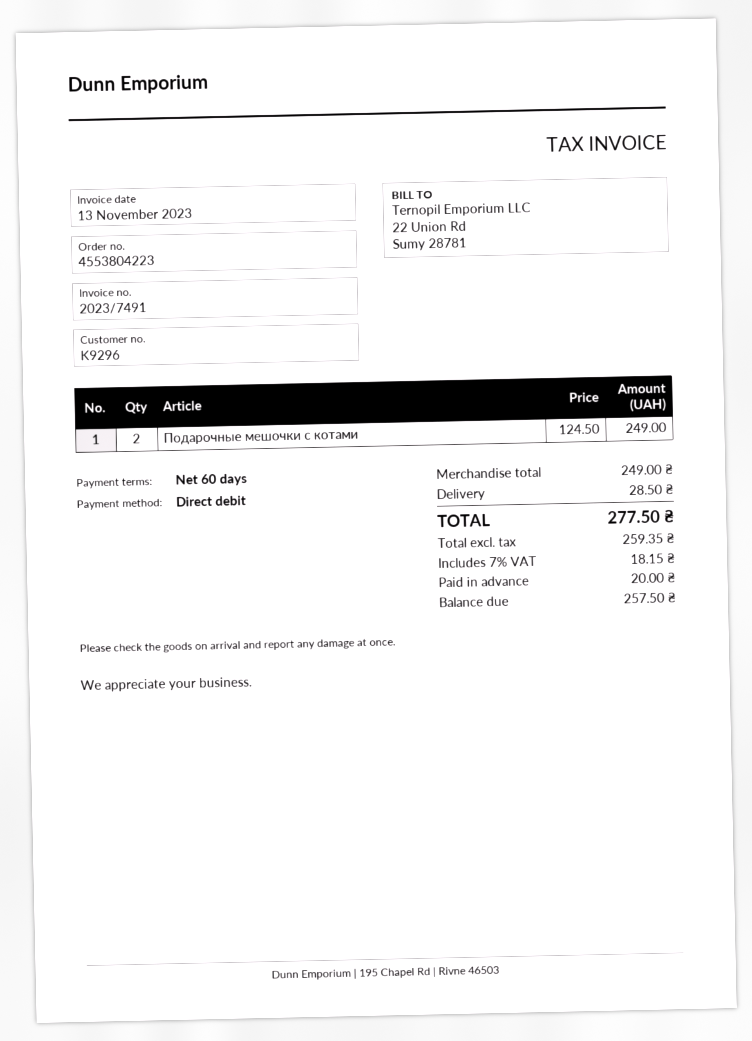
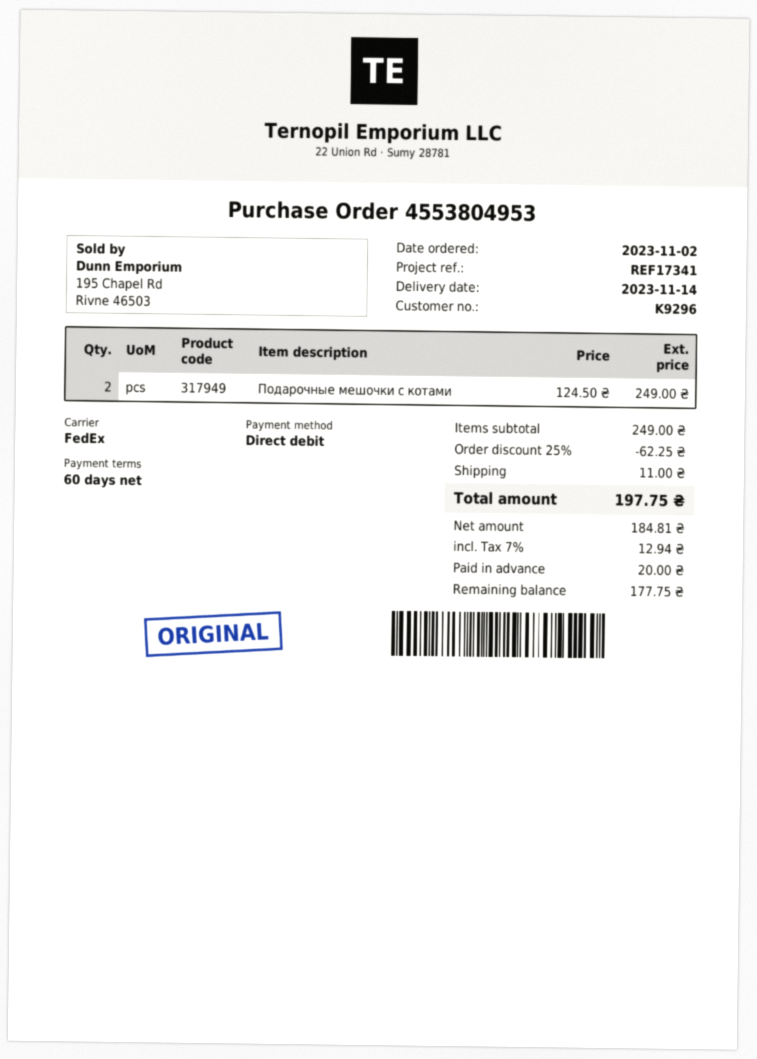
order number: 4553804223 -> 4553804953
discount: none -> 25% = 62.25
shipping: 28.50 -> 11.00
net: 259.35 -> 184.81
tax: 7% = 18.15 -> 7% = 12.94
total: 277.50 -> 197.75
balance: 257.50 -> 177.75

